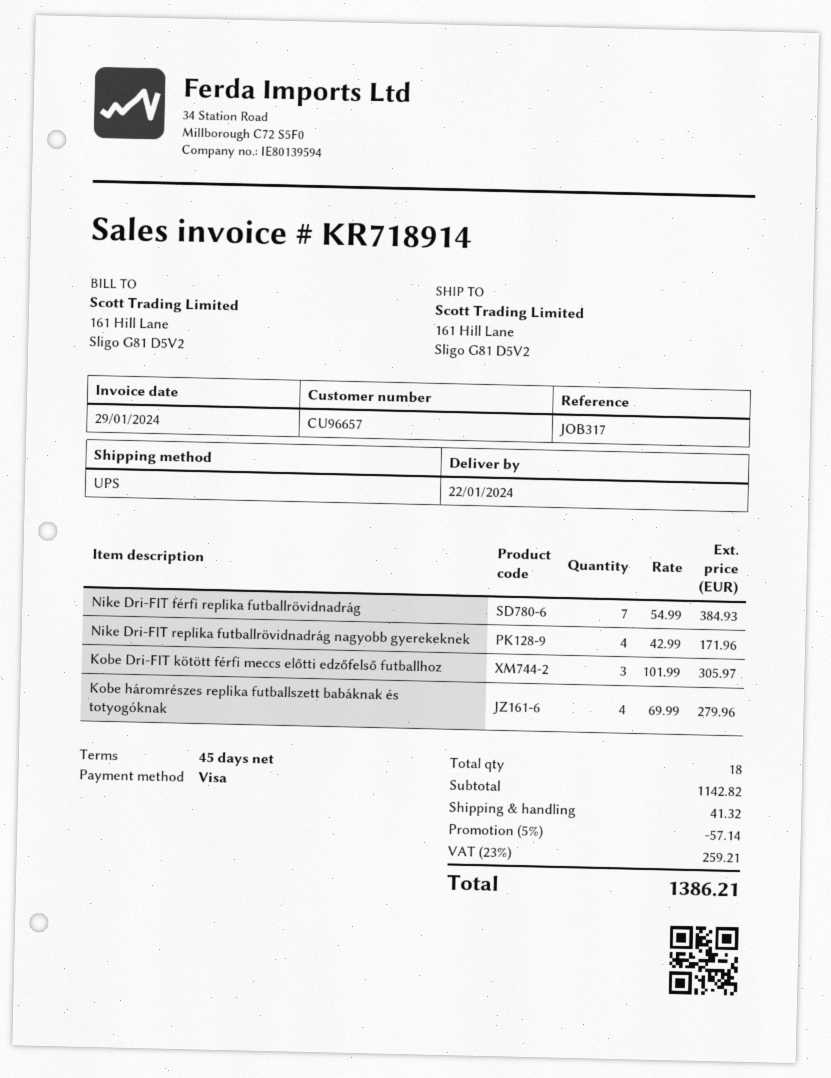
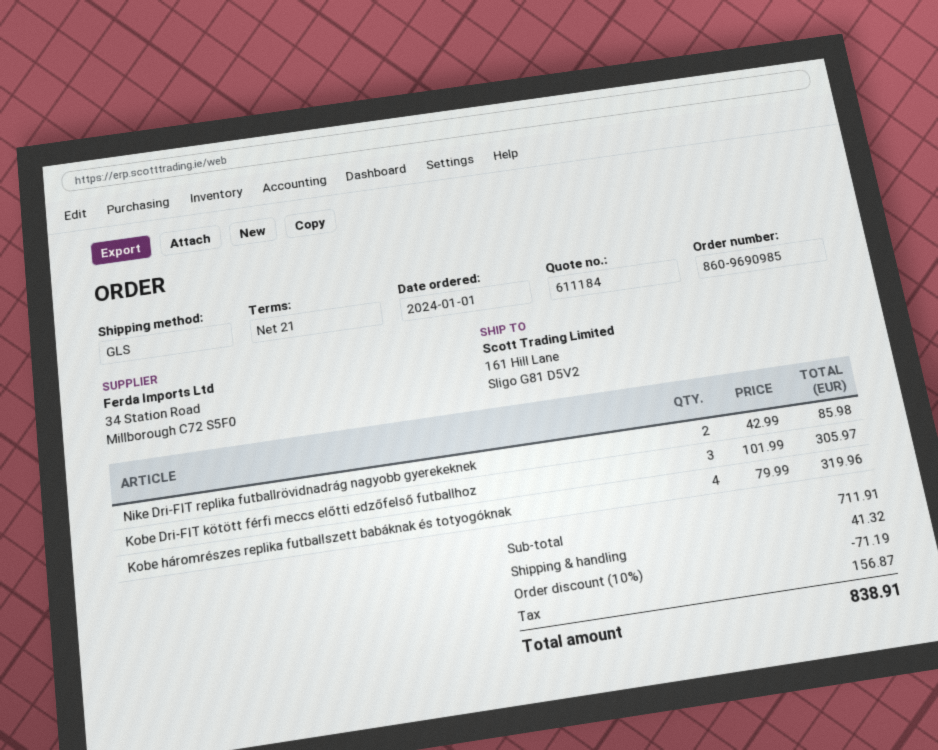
payment terms: 45 days -> 21 days
shipping method: UPS -> GLS
Nike Dri-FIT férfi replika futballrövidnadrág: 7 x 54.99 = 384.93 -> none
Nike Dri-FIT replika futballrövidnadrág nagyobb gyerekeknek: 4 x 42.99 = 171.96 -> 2 x 42.99 = 85.98
Kobe háromrészes replika futballszett babáknak és totyogóknak: 4 x 69.99 = 279.96 -> 4 x 79.99 = 319.96
subtotal: 1142.82 -> 711.91
discount: 5% = 57.14 -> 10% = 71.19
tax: 259.21 -> 156.87
total: 1386.21 -> 838.91

